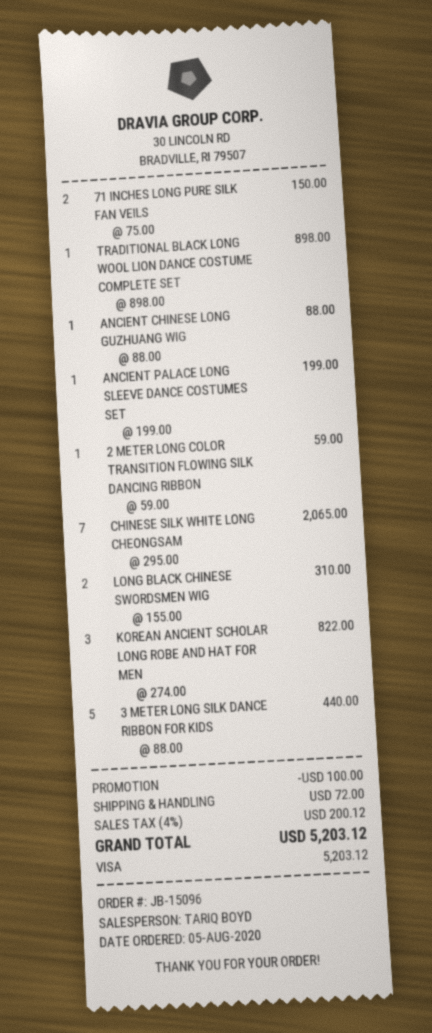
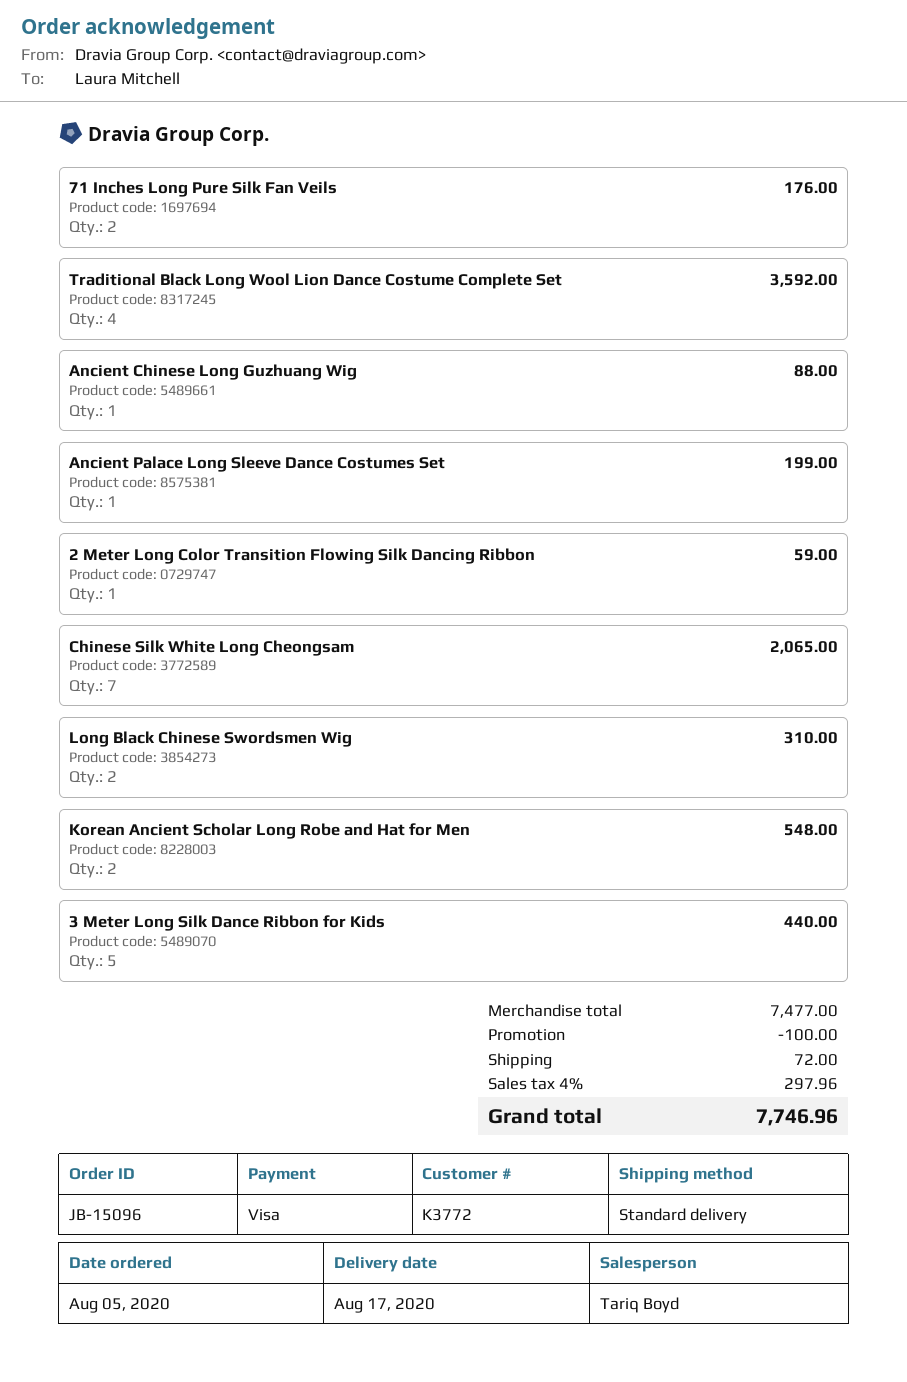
71 INCHES LONG PURE SILK FAN VEILS: 2 for 150.00 -> 2 for 176.00
TRADITIONAL BLACK LONG WOOL LION DANCE COSTUME COMPLETE SET: 1 for 898.00 -> 4 for 3592.00
KOREAN ANCIENT SCHOLAR LONG ROBE AND HAT FOR MEN: 3 for 822.00 -> 2 for 548.00
tax: 4% = 200.12 -> 4% = 297.96
total: 5203.12 -> 7746.96

